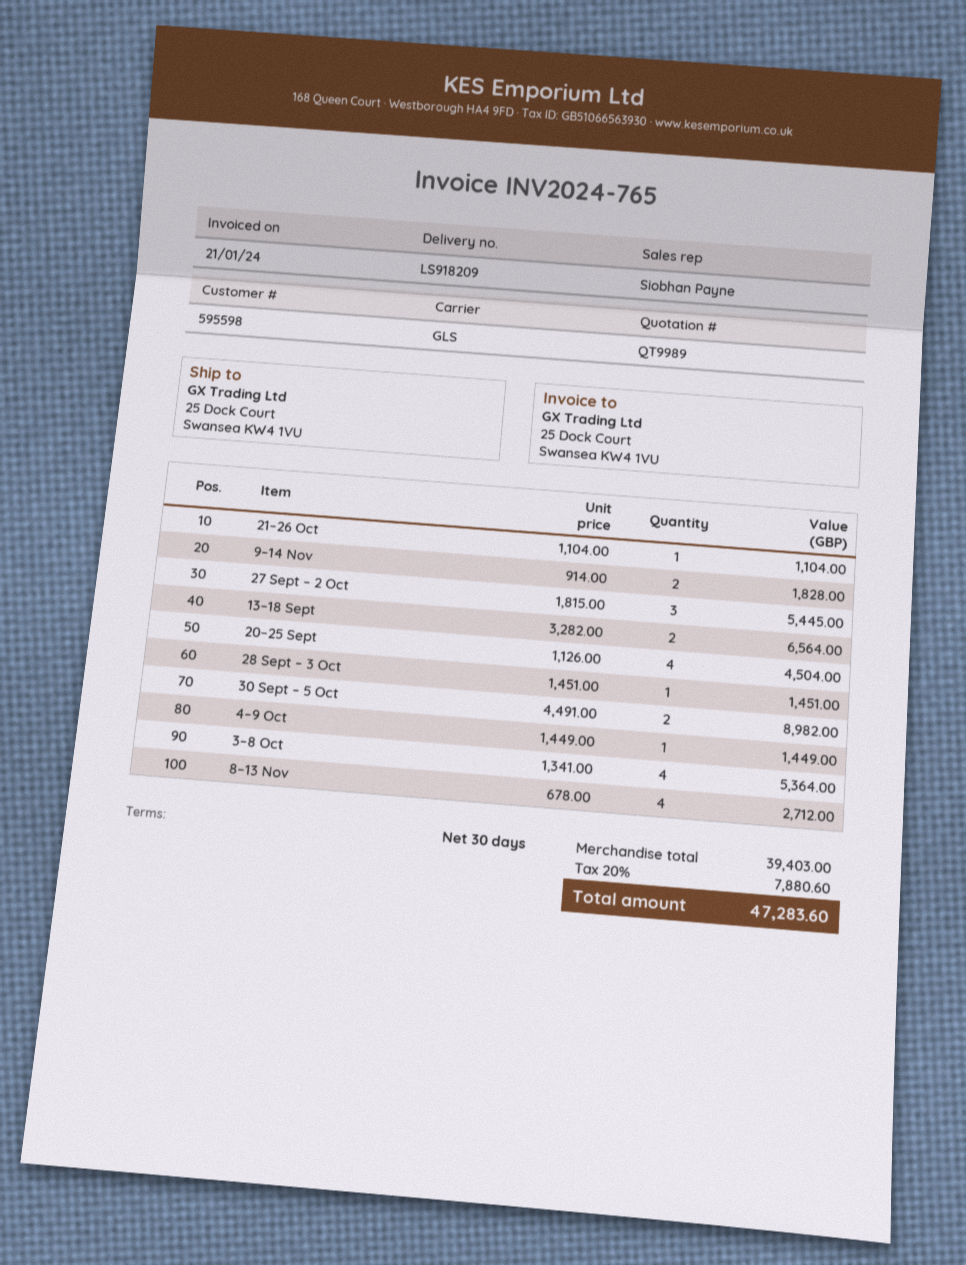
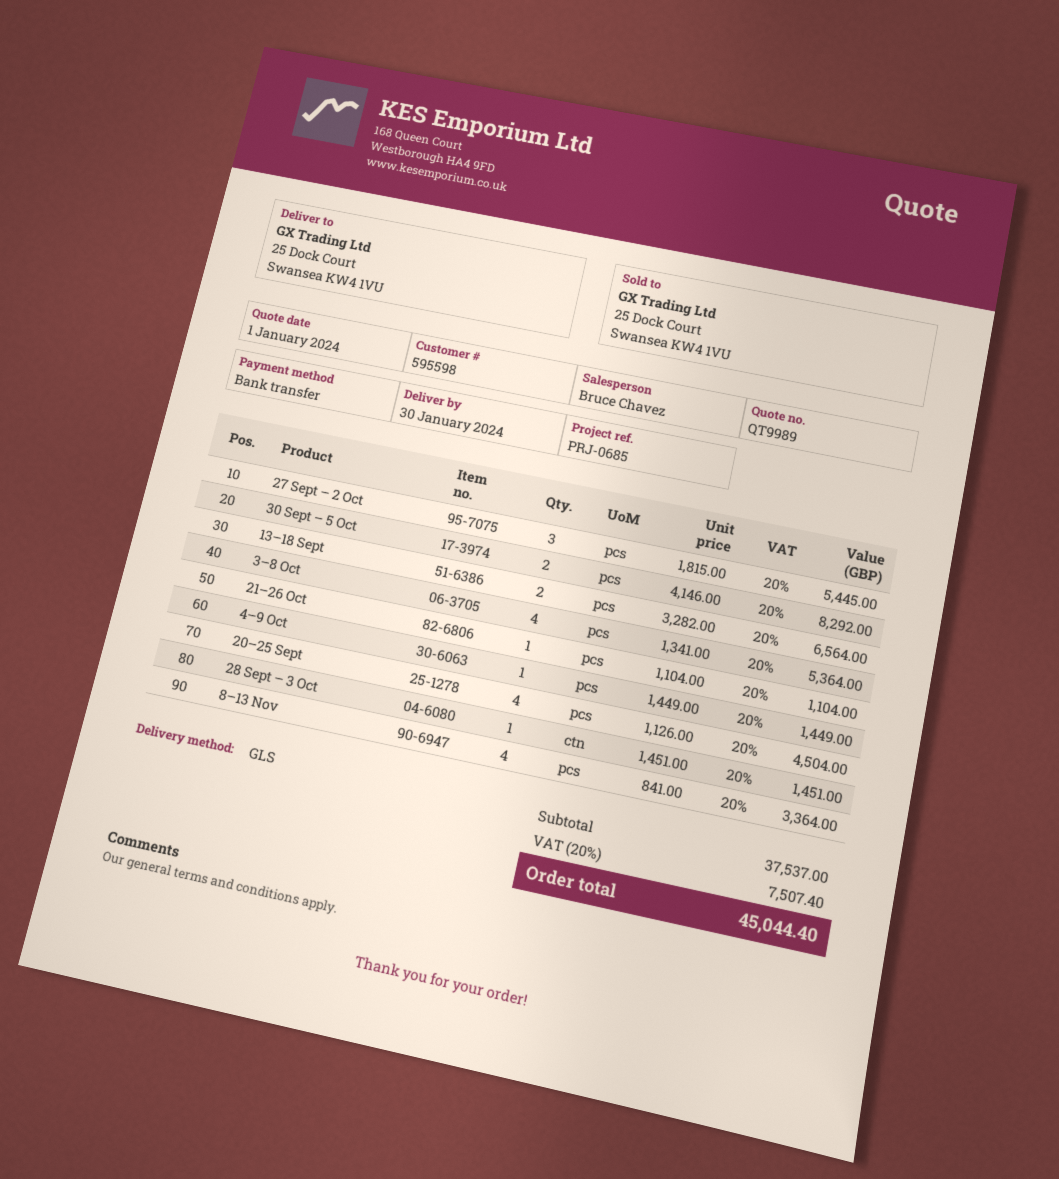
sales rep: Siobhan Payne -> Bruce Chavez
9–14 Nov: 2 x 914.00 = 1828.00 -> none
30 Sept – 5 Oct: 2 x 4491.00 = 8982.00 -> 2 x 4146.00 = 8292.00
8–13 Nov: 4 x 678.00 = 2712.00 -> 4 x 841.00 = 3364.00
subtotal: 39403.00 -> 37537.00
tax: 20% = 7880.60 -> 20% = 7507.40
total: 47283.60 -> 45044.40

